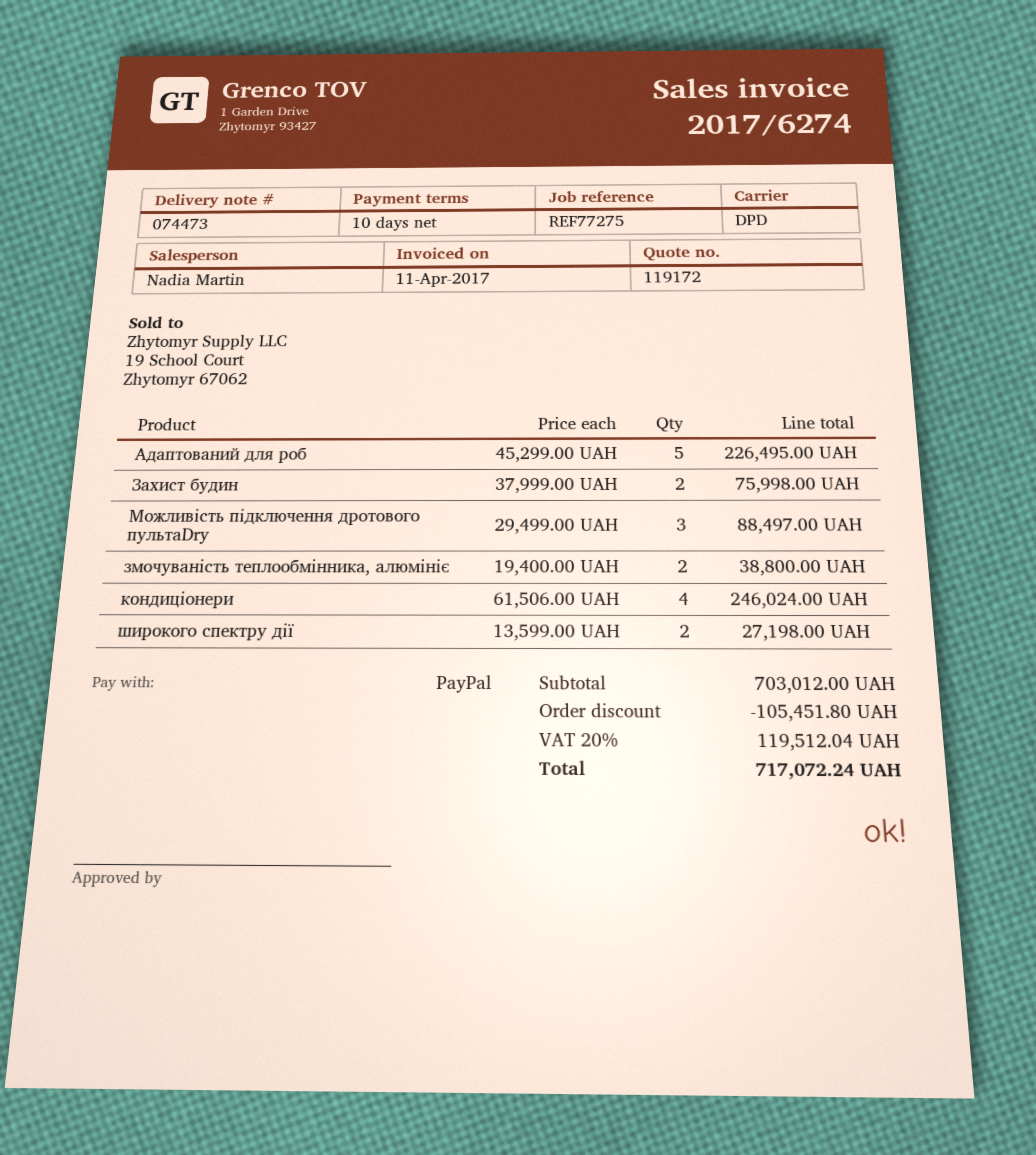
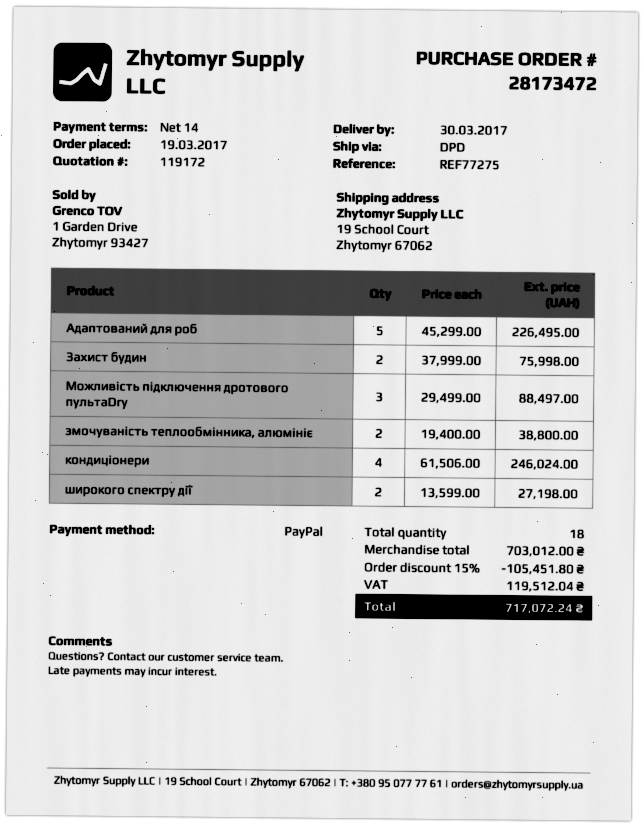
payment terms: 10 days -> 14 days

